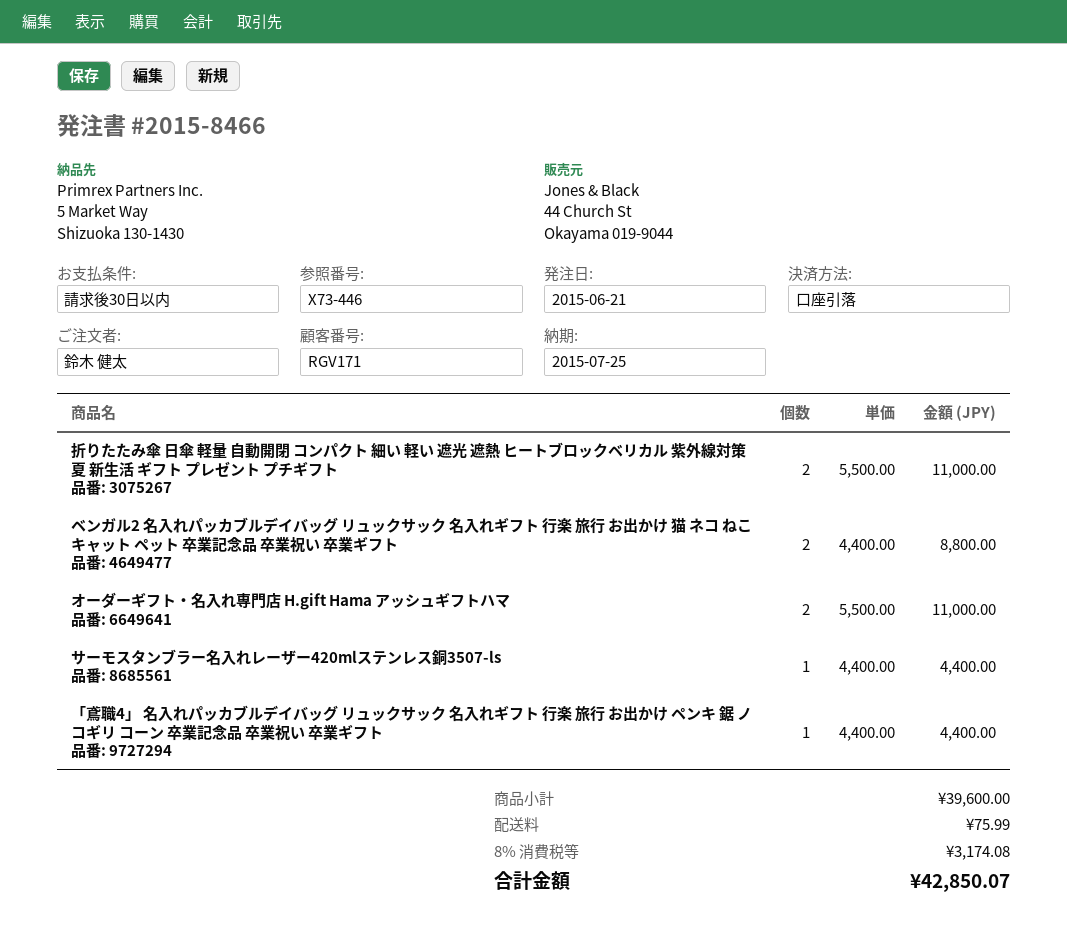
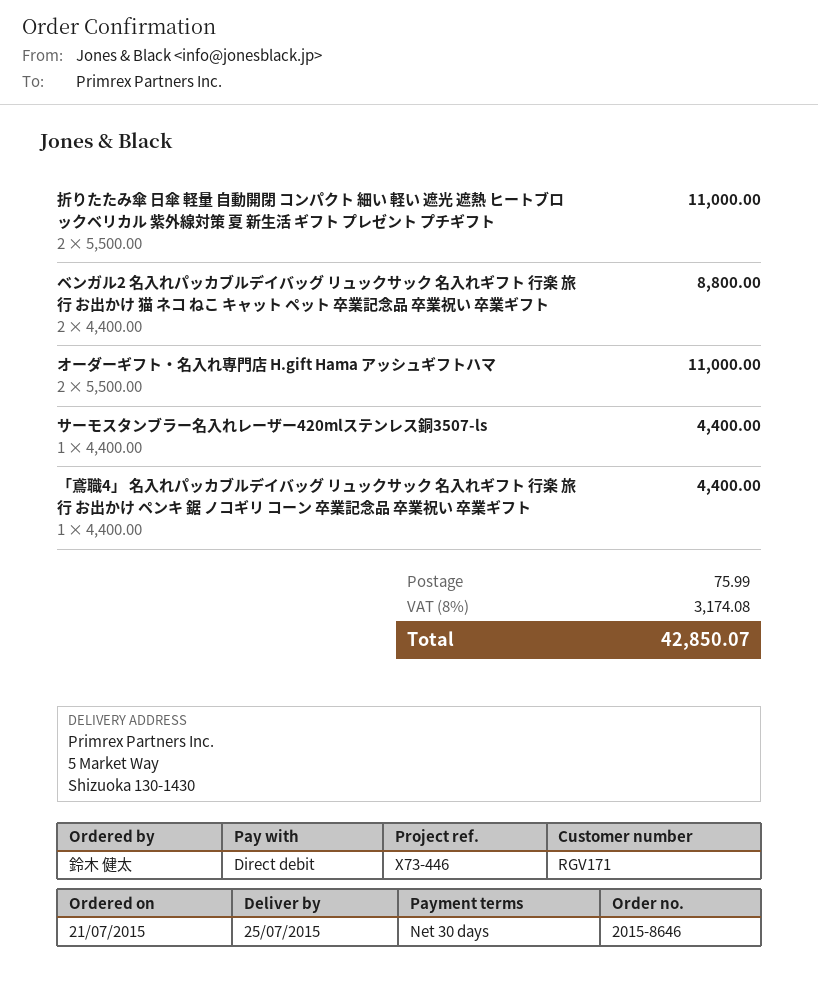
order number: 2015-8466 -> 2015-8646
order date: 2015-06-21 -> 2015-07-21

